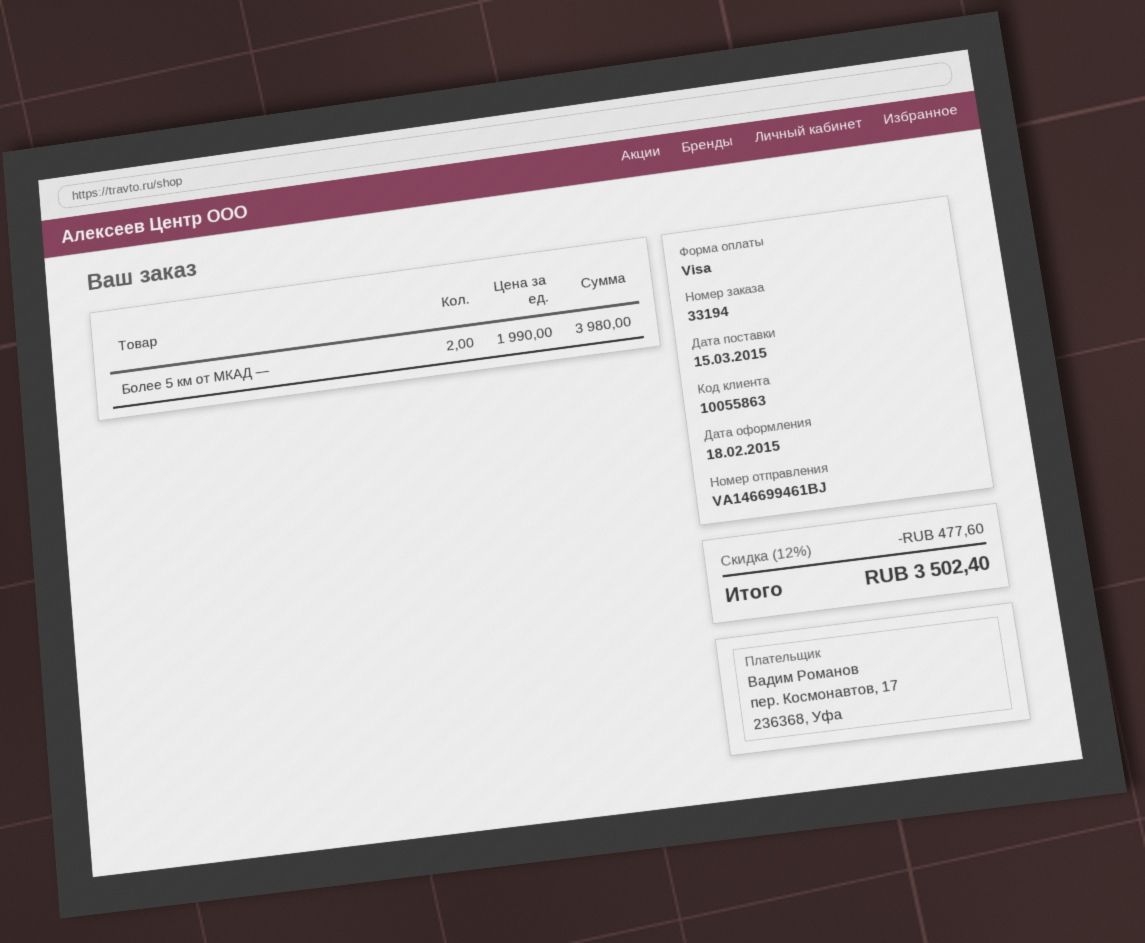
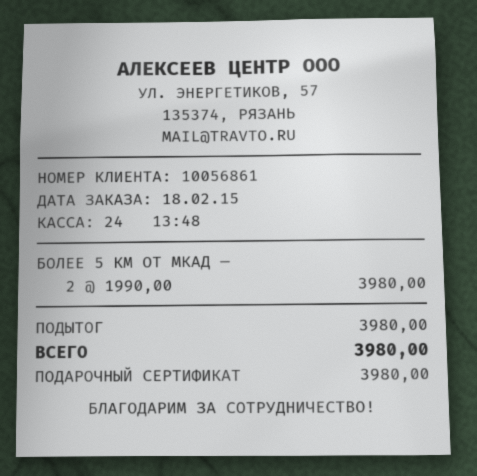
customer number: 10055863 -> 10056861
payment method: Visa -> gift card
discount: 12% = 477.60 -> none
total: 3502.40 -> 3980.00

